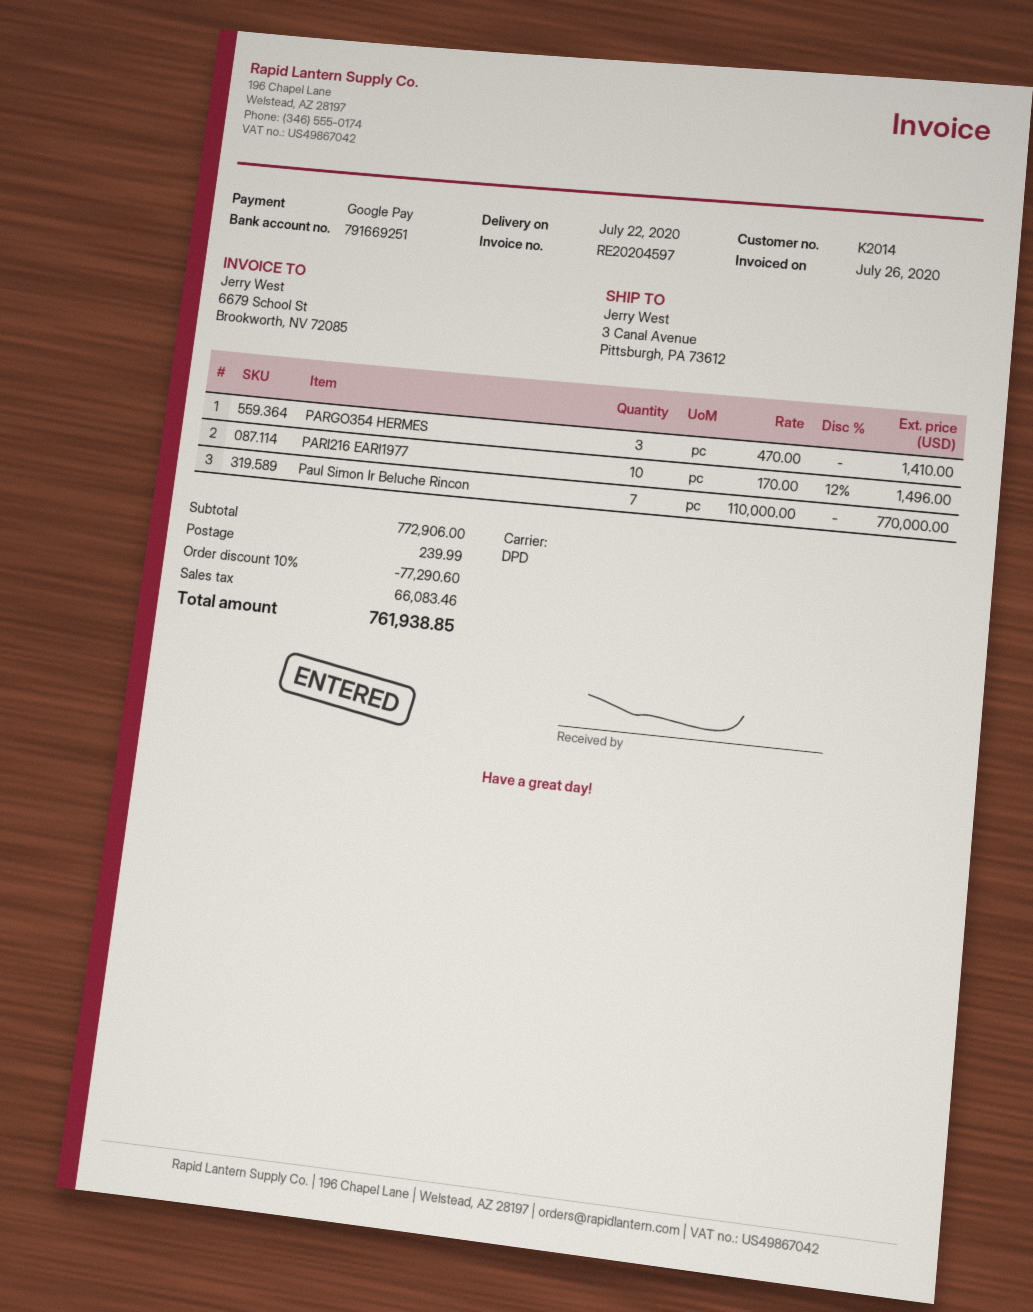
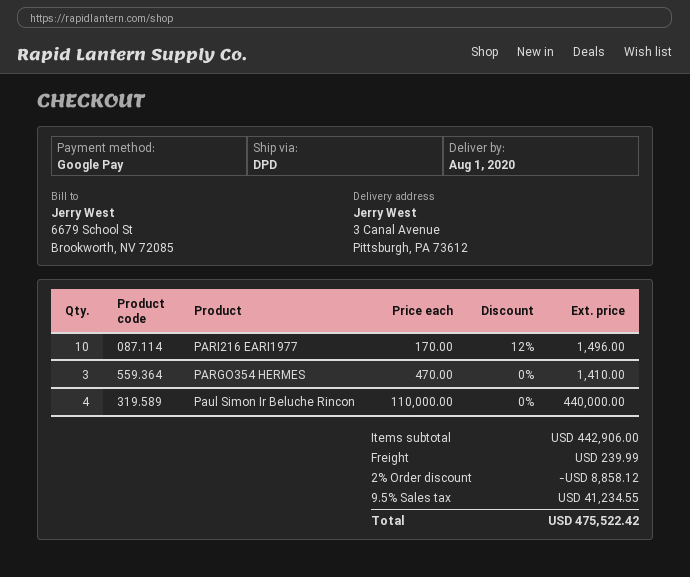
delivery date: 2020-07-22 -> 2020-08-01
Paul Simon Ir Beluche Rincon: 7 x 110000.00 = 770000.00 -> 4 x 110000.00 = 440000.00
subtotal: 772906.00 -> 442906.00
discount: 10% = 77290.60 -> 2% = 8858.12
tax: 66083.46 -> 41234.55
total: 761938.85 -> 475522.42

